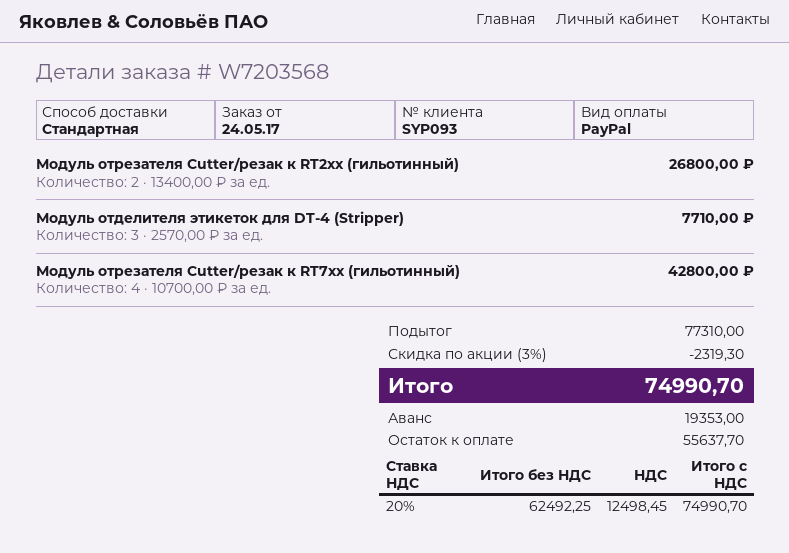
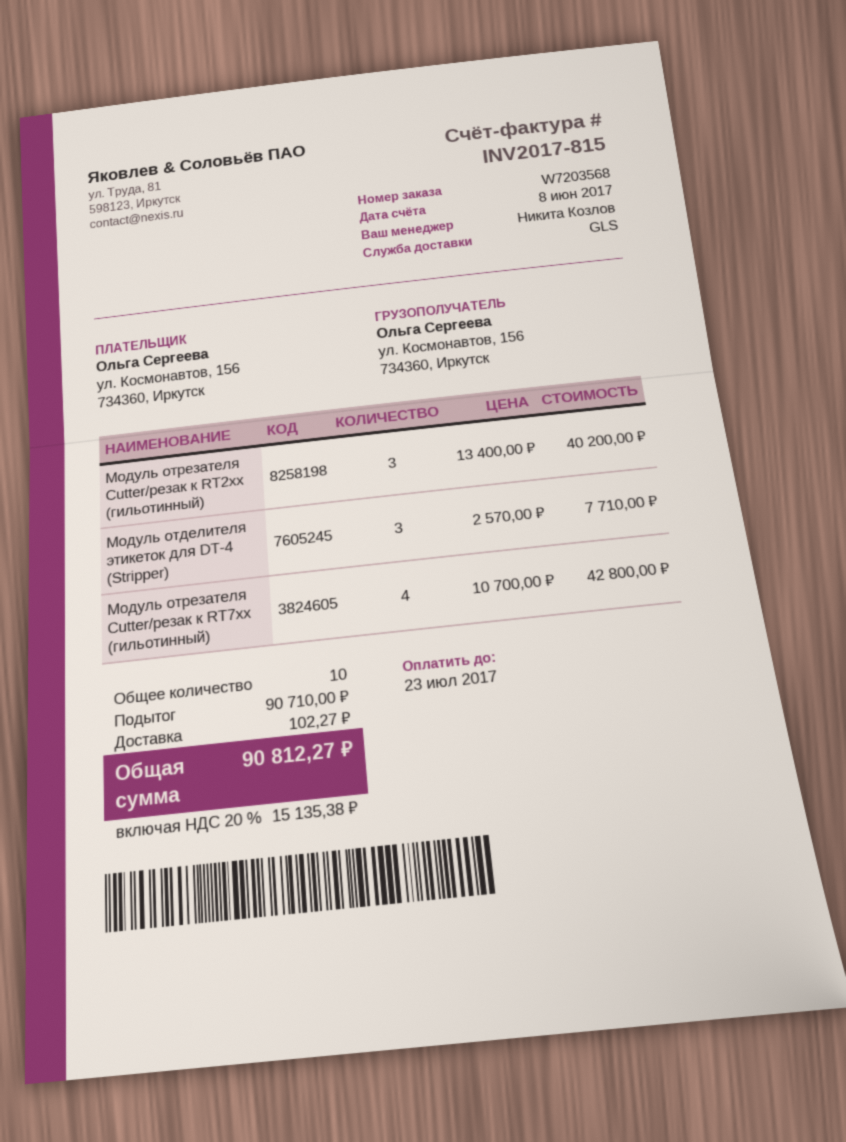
shipping method: standard -> GLS
Модуль отрезателя Cutter/резак к RT2xx (гильотинный): 2 x 13400.00 = 26800.00 -> 3 x 13400.00 = 40200.00
subtotal: 77310.00 -> 90710.00
discount: 3% = 2319.30 -> none
shipping: none -> 102.27
tax: 20% = 12498.45 -> 20% = 15135.38
total: 74990.70 -> 90812.27

